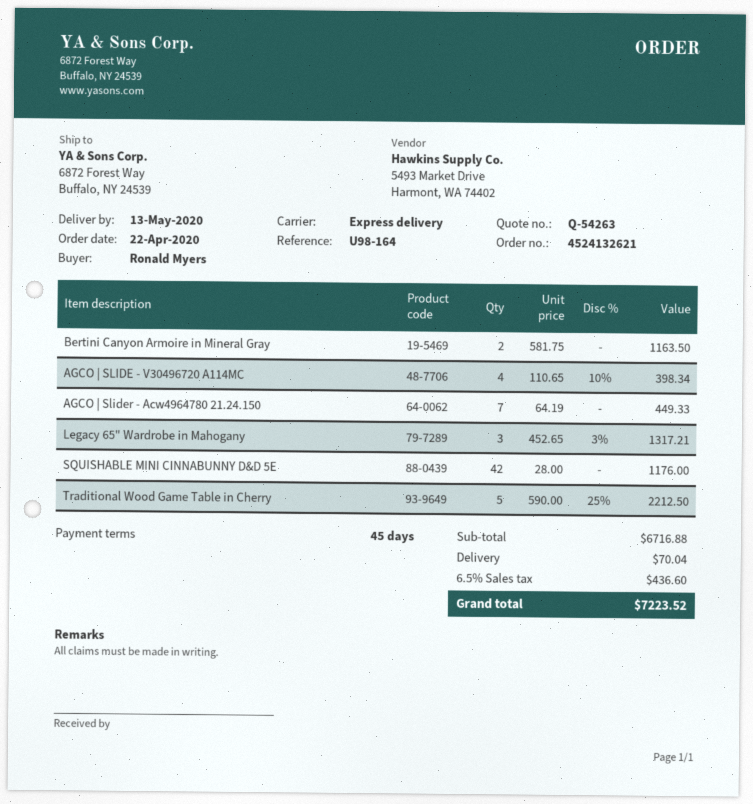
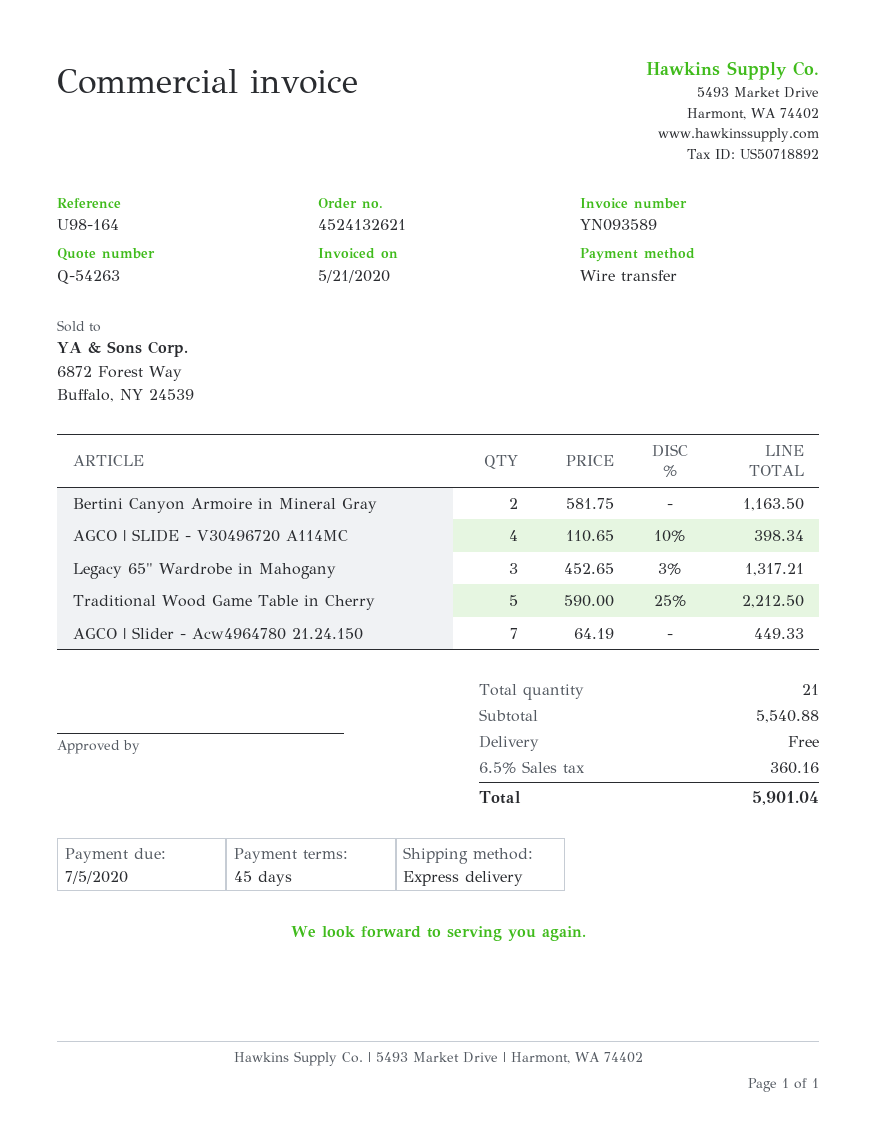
SQUISHABLE MINI CINNABUNNY D&D 5E: 42 x 28.00 = 1176.00 -> none
subtotal: 6716.88 -> 5540.88
shipping: 70.04 -> 0.00
tax: 6.5% = 436.60 -> 6.5% = 360.16
total: 7223.52 -> 5901.04

